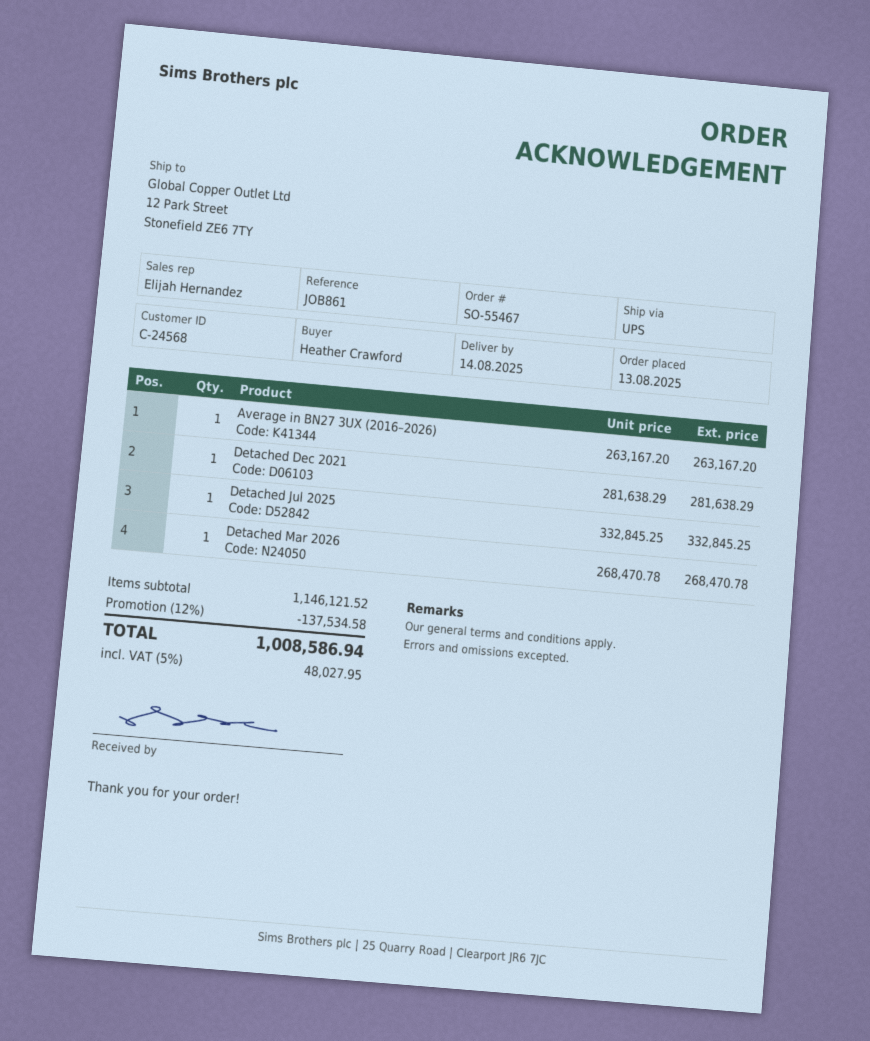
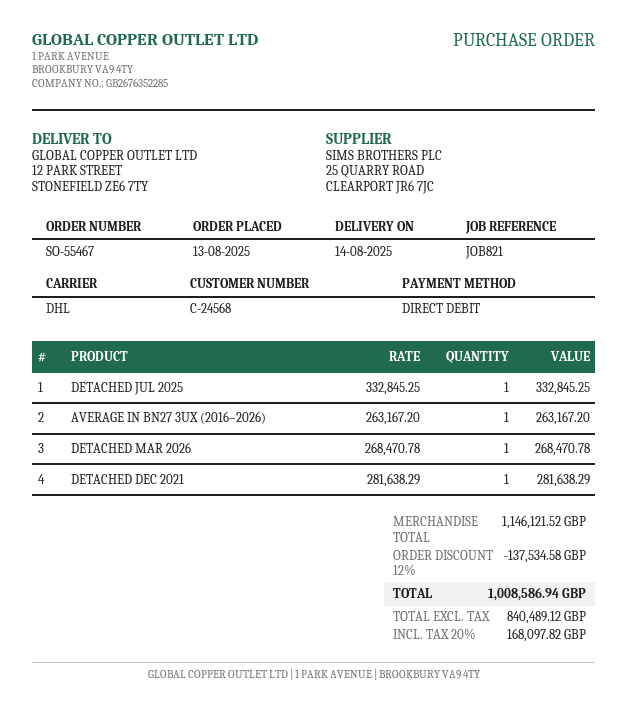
reference: JOB861 -> JOB821
shipping method: UPS -> DHL
tax: 5% = 48027.95 -> 20% = 168097.82

